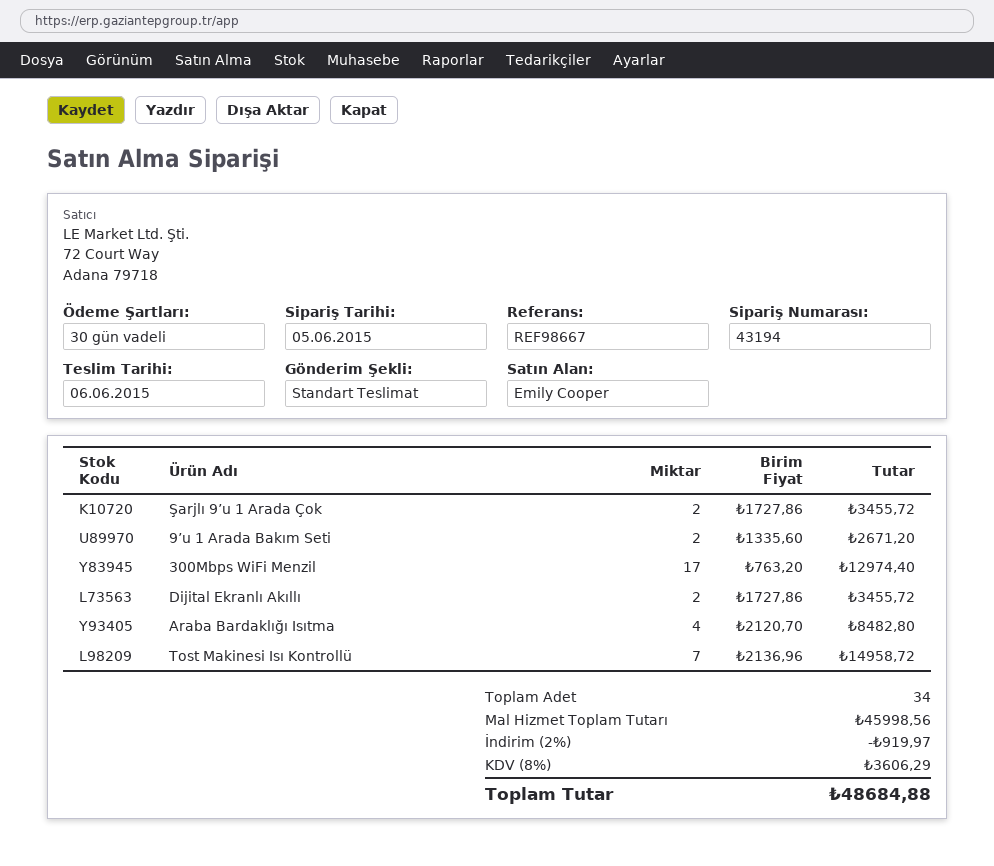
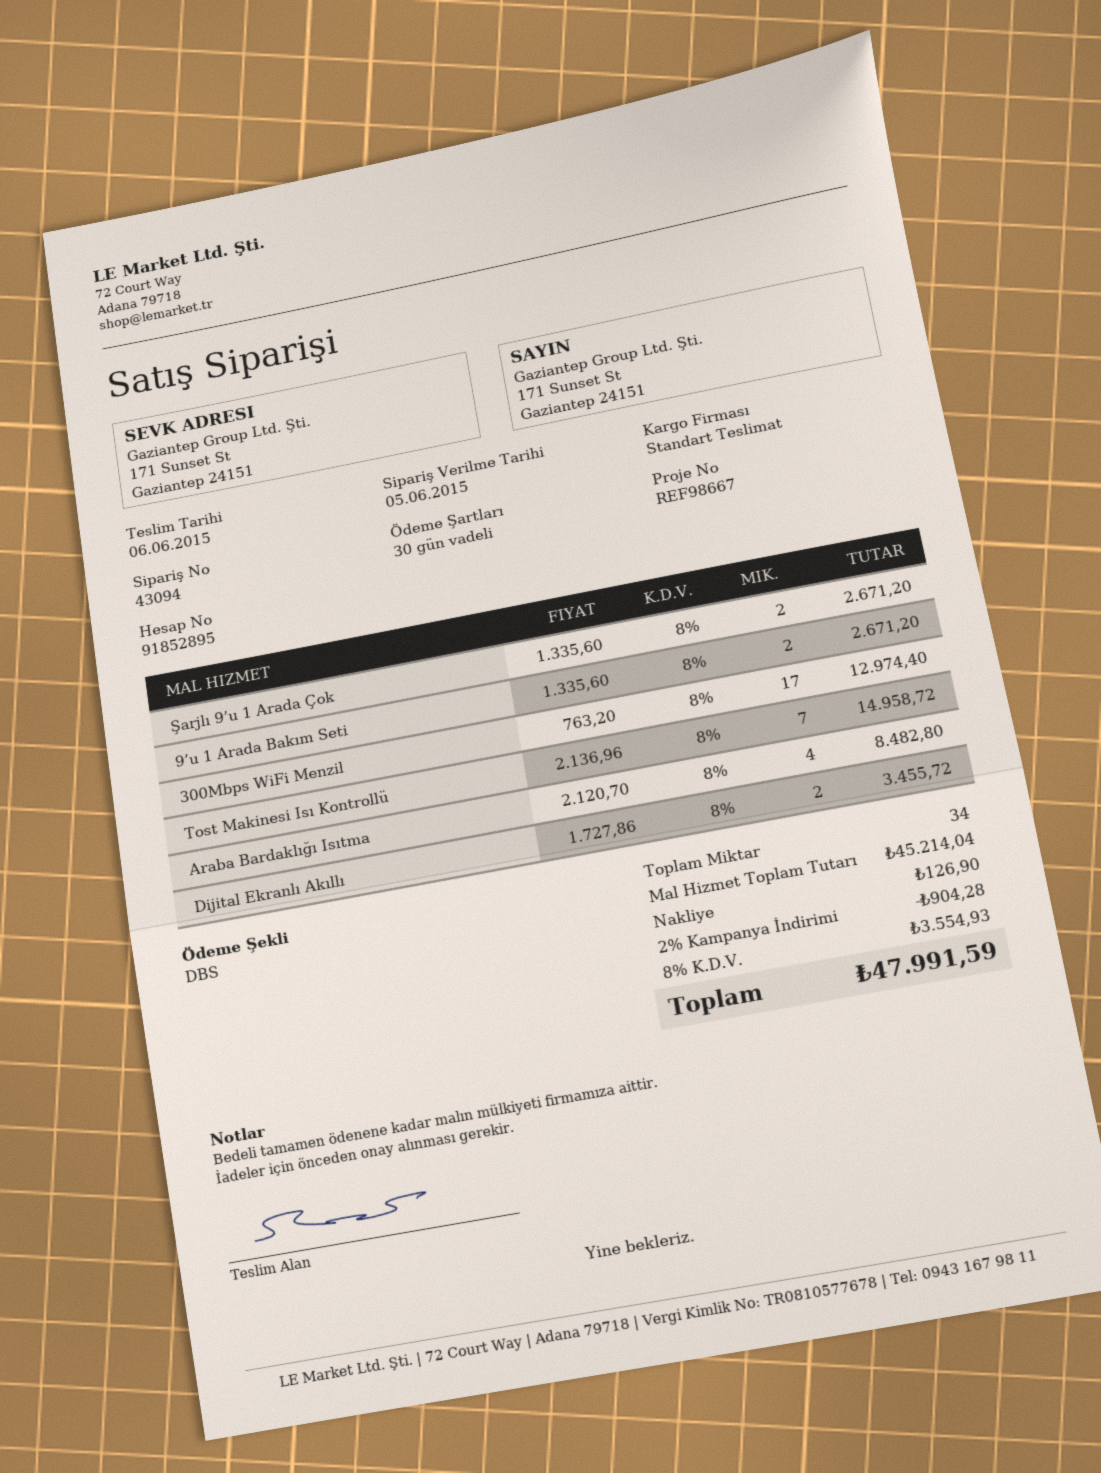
order number: 43194 -> 43094
Şarjlı 9’u 1 Arada Çok: 2 x 1727.86 = 3455.72 -> 2 x 1335.60 = 2671.20
subtotal: 45998.56 -> 45214.04
discount: 2% = 919.97 -> 2% = 904.28
shipping: none -> 126.90
tax: 8% = 3606.29 -> 8% = 3554.93
total: 48684.88 -> 47991.59

